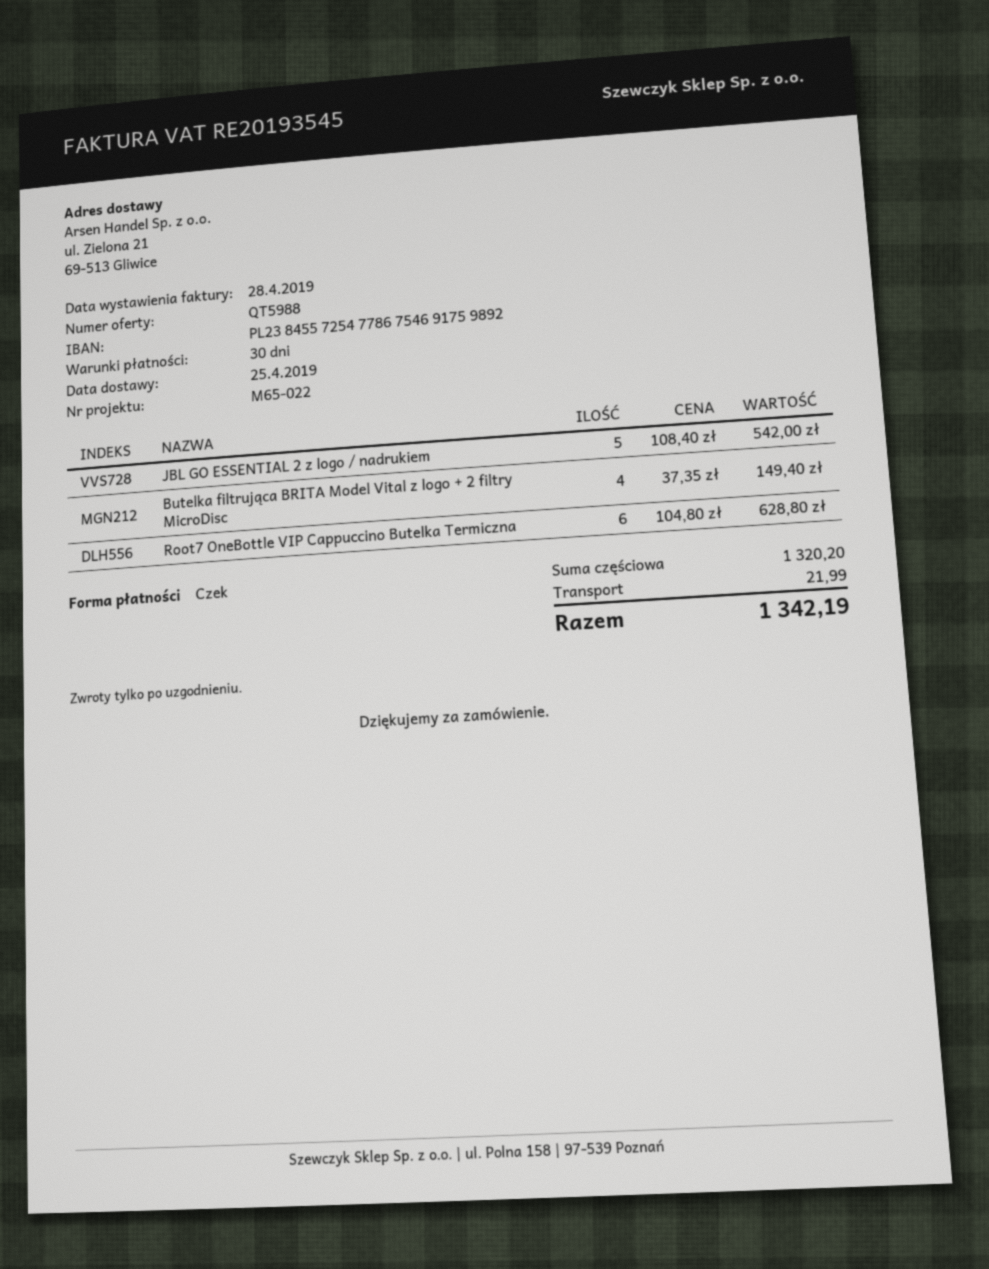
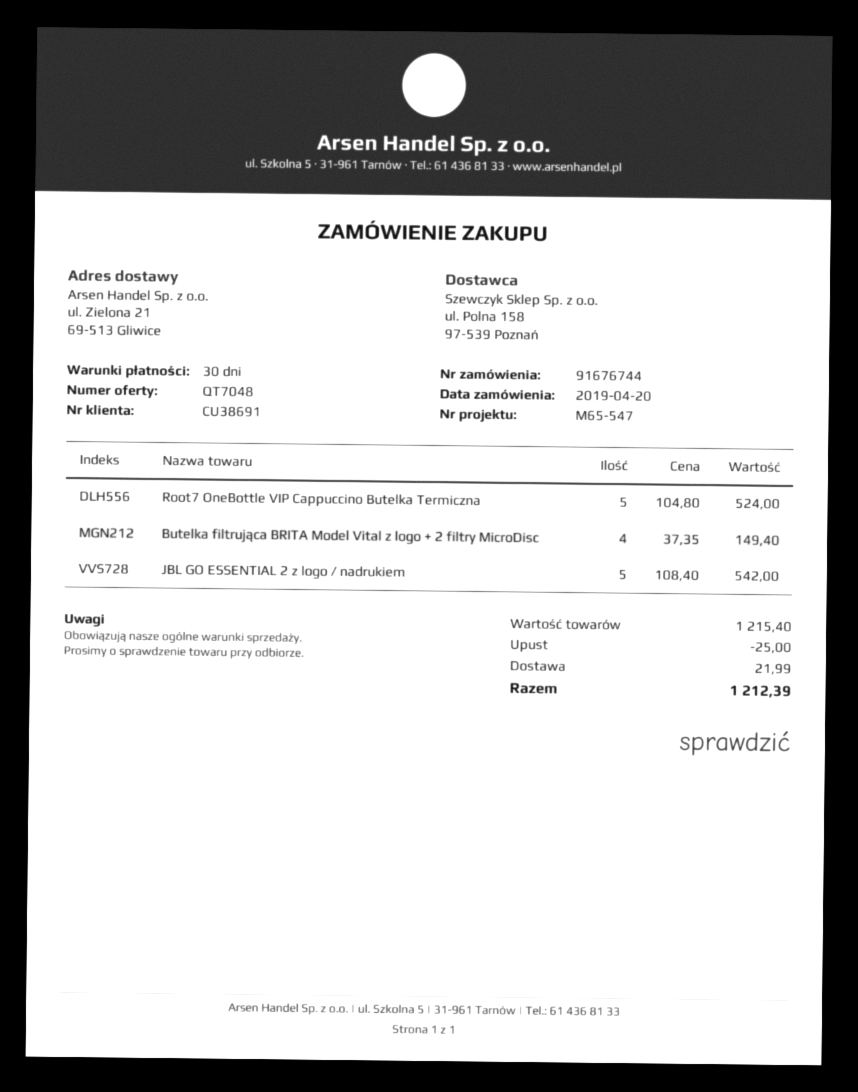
quote number: QT5988 -> QT7048
reference: M65-022 -> M65-547
Root7 OneBottle VIP Cappuccino Butelka Termiczna: 6 x 104.80 = 628.80 -> 5 x 104.80 = 524.00
subtotal: 1320.20 -> 1215.40
discount: none -> 25.00
total: 1342.19 -> 1212.39

